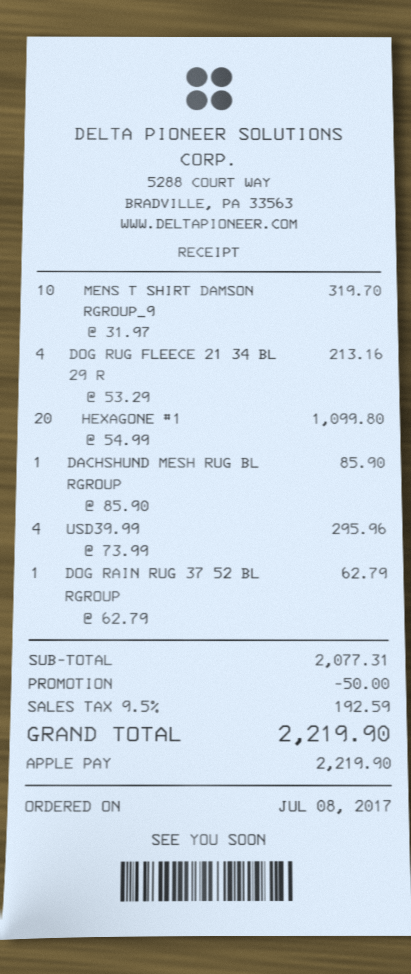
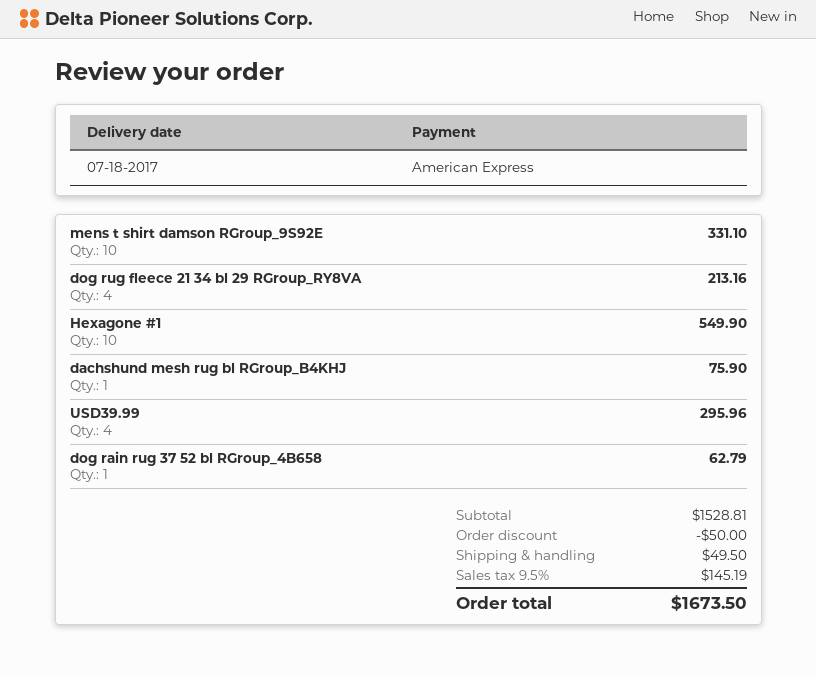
payment method: Apple Pay -> American Express
MENS T SHIRT DAMSON RGROUP_9: 10 for 319.70 -> 10 for 331.10
HEXAGONE #1: 20 for 1099.80 -> 10 for 549.90
DACHSHUND MESH RUG BL RGROUP: 1 for 85.90 -> 1 for 75.90
subtotal: 2077.31 -> 1528.81
shipping: none -> 49.50
tax: 9.5% = 192.59 -> 9.5% = 145.19
total: 2219.90 -> 1673.50

